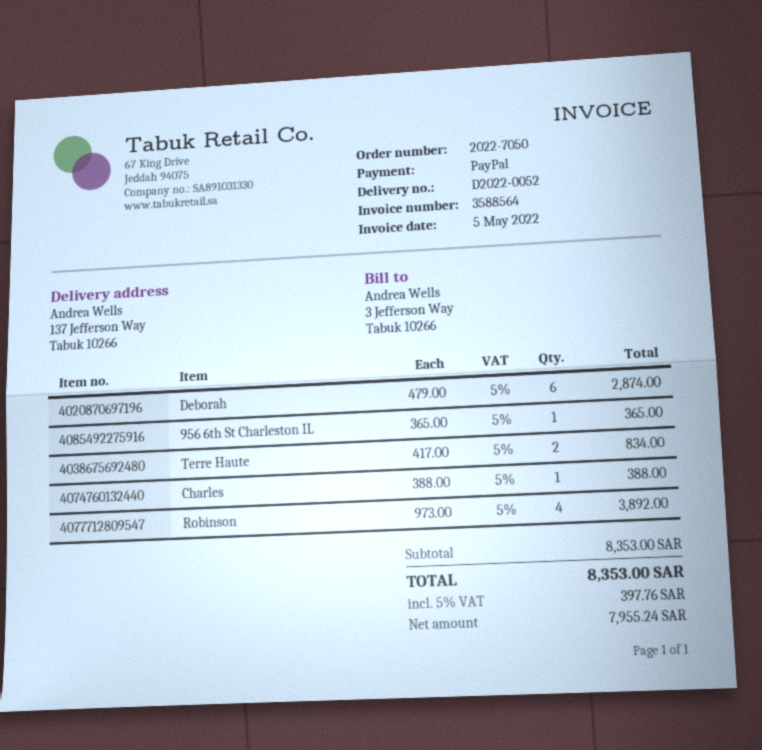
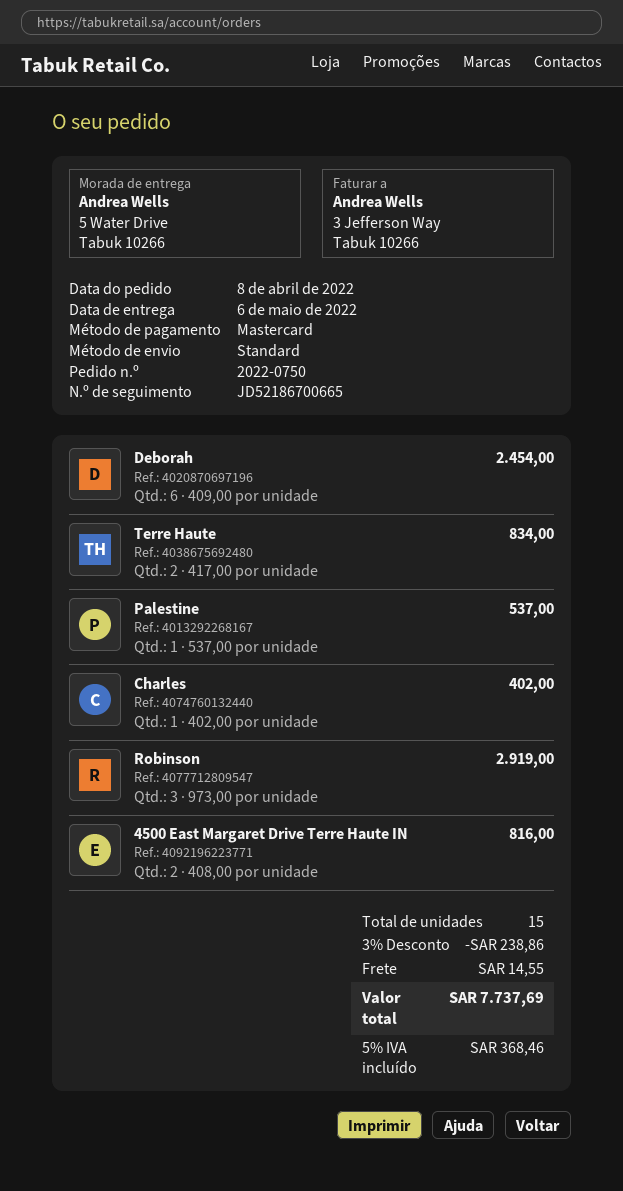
order number: 2022-7050 -> 2022-0750
payment method: PayPal -> Mastercard
ship to: 137 Jefferson Way, Tabuk 10266 -> 5 Water Drive, Tabuk 10266
Deborah: 6 x 479.00 = 2874.00 -> 6 x 409.00 = 2454.00
956 6th St Charleston IL: 1 x 365.00 = 365.00 -> none
Charles: 1 x 388.00 = 388.00 -> 1 x 402.00 = 402.00
Robinson: 4 x 973.00 = 3892.00 -> 3 x 973.00 = 2919.00
Palestine: none -> 1 x 537.00 = 537.00
4500 East Margaret Drive Terre Haute IN: none -> 2 x 408.00 = 816.00
discount: none -> 3% = 238.86
shipping: none -> 14.55
tax: 5% = 397.76 -> 5% = 368.46
total: 8353.00 -> 7737.69

